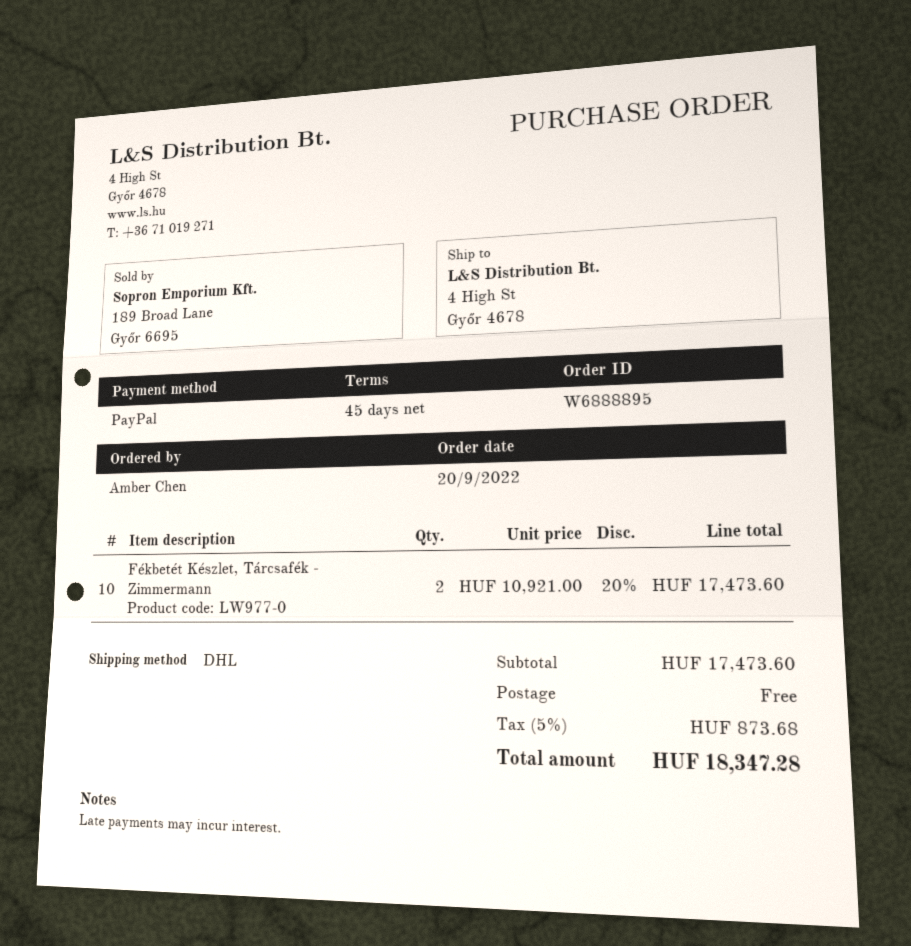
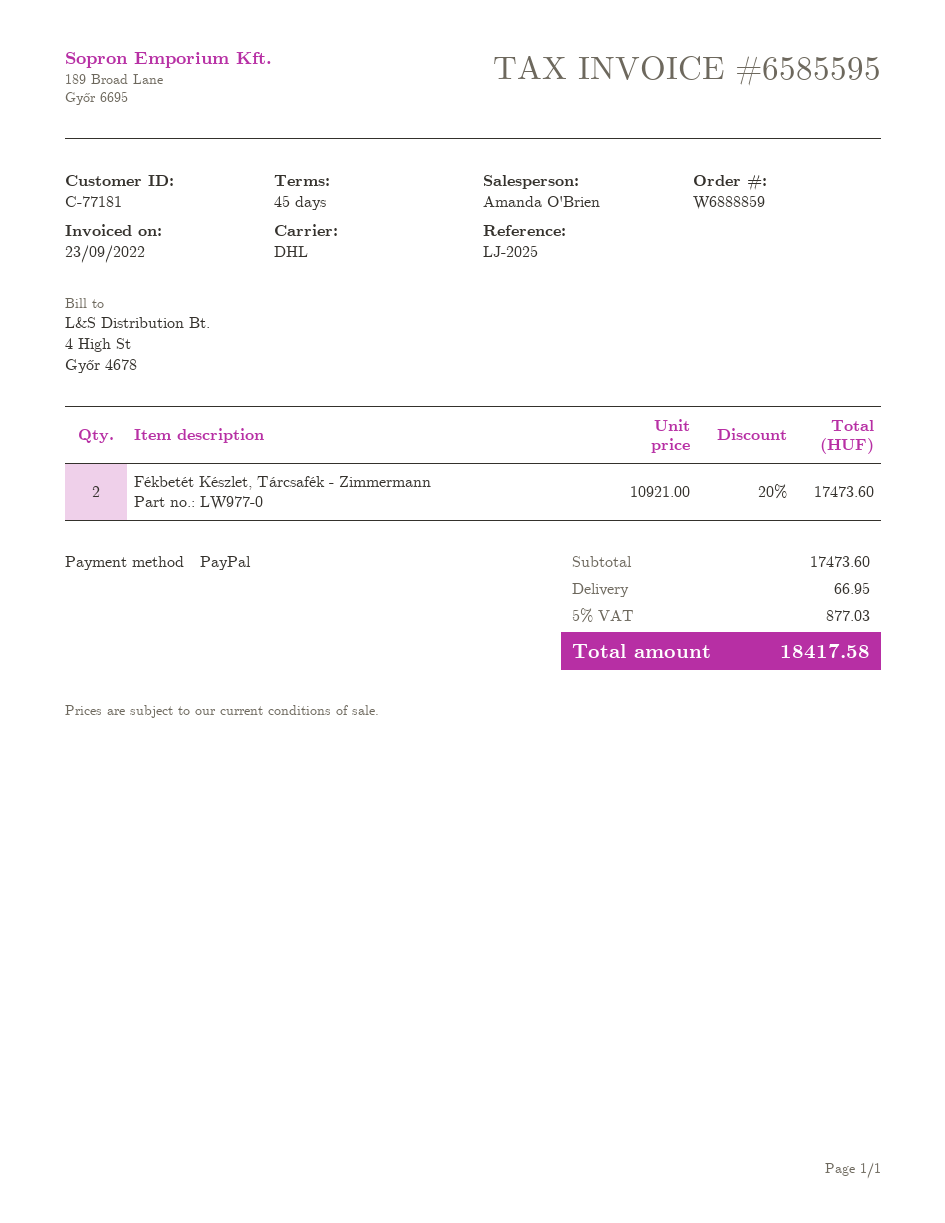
order number: W6888895 -> W6888859
shipping: 0.00 -> 66.95
tax: 5% = 873.68 -> 5% = 877.03
total: 18347.28 -> 18417.58

